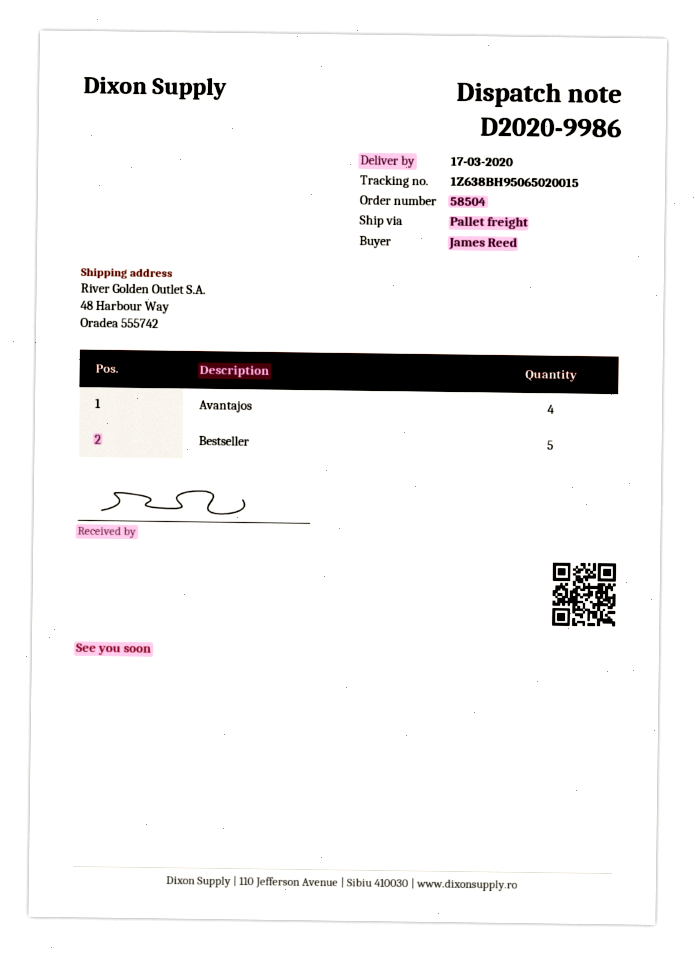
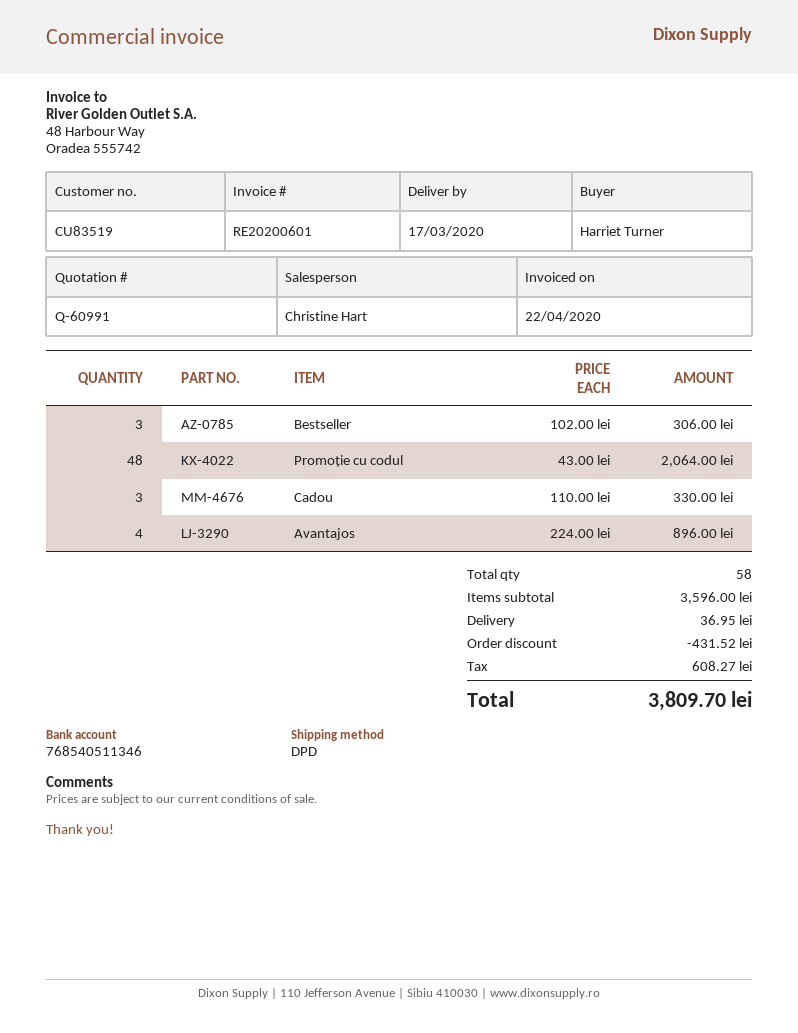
ordered by: James Reed -> Harriet Turner
shipping method: pallet freight -> DPD
Bestseller: 5 -> 3
Promoție cu codul: none -> 48
Cadou: none -> 3

